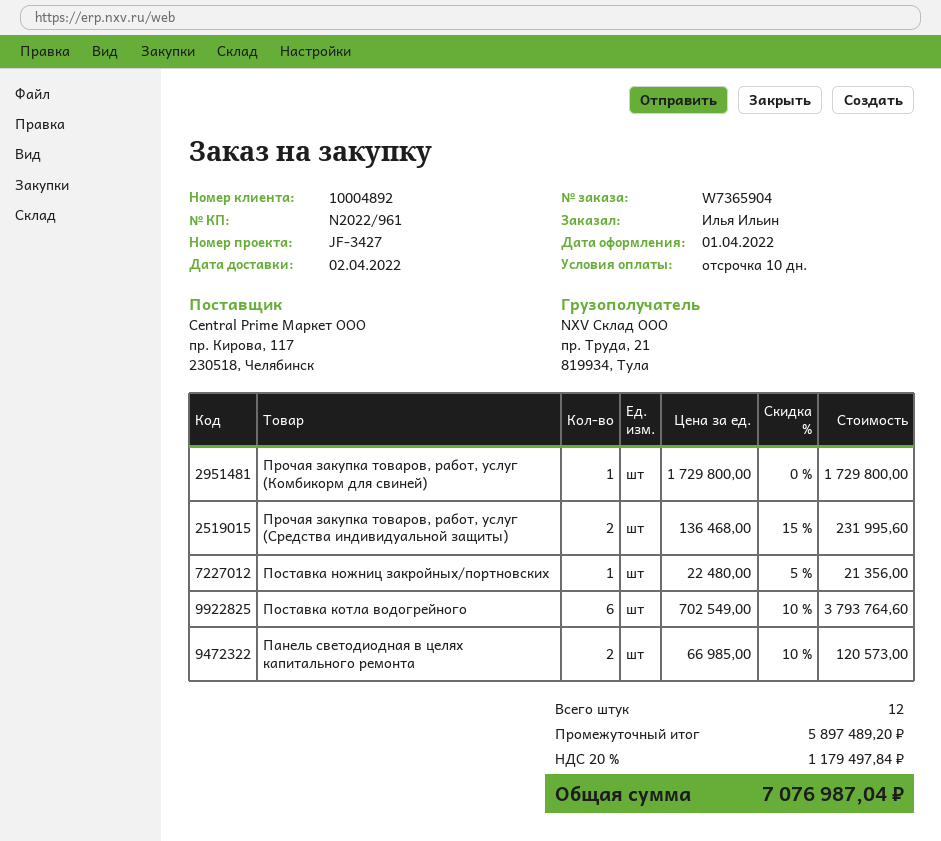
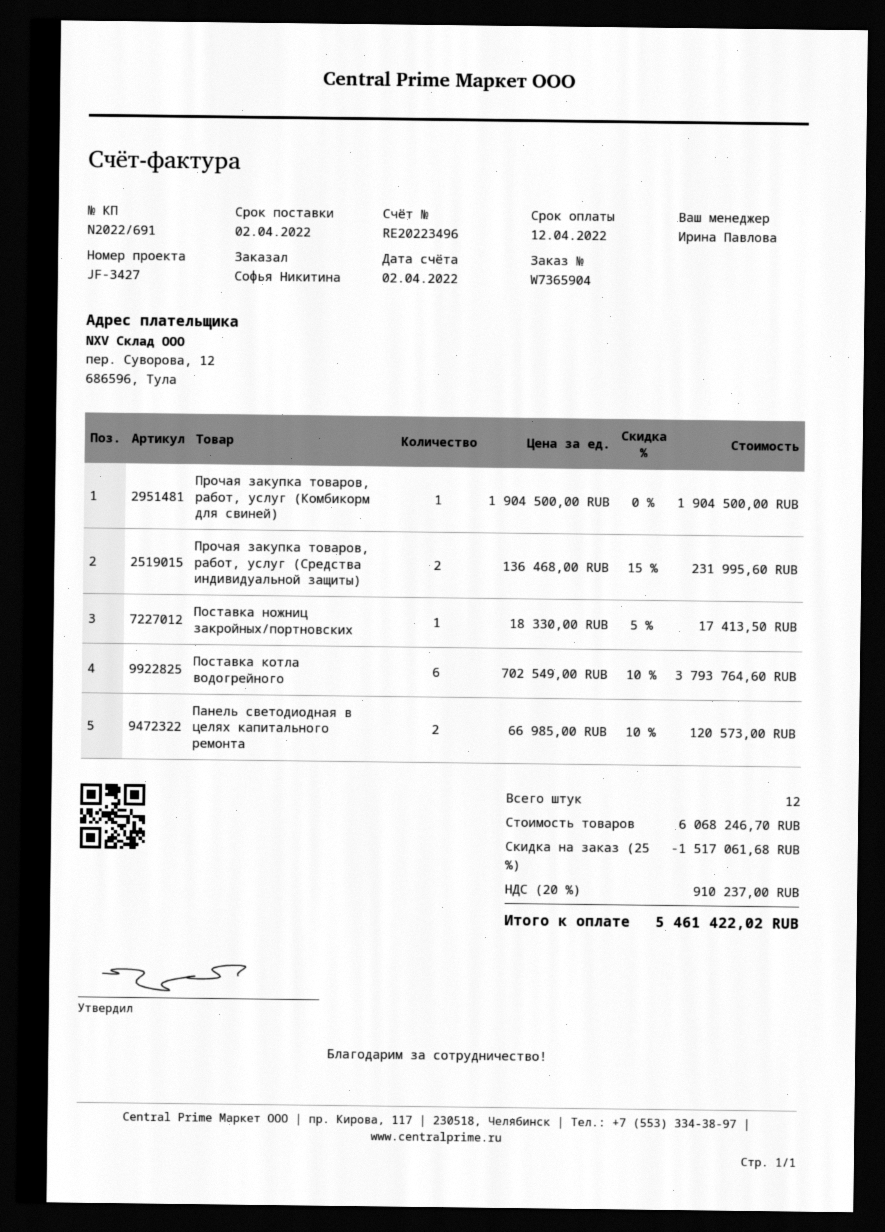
quote number: N2022/961 -> N2022/691
ordered by: Илья Ильин -> Софья Никитина
Прочая закупка товаров, работ, услуг (Комбикорм для свиней): 1 x 1729800.00 = 1729800.00 -> 1 x 1904500.00 = 1904500.00
Поставка ножниц закройных/портновских: 1 x 22480.00 - 5% = 21356.00 -> 1 x 18330.00 - 5% = 17413.50
subtotal: 5897489.20 -> 6068246.70
discount: none -> 25% = 1517061.68
tax: 20% = 1179497.84 -> 20% = 910237.00
total: 7076987.04 -> 5461422.02

